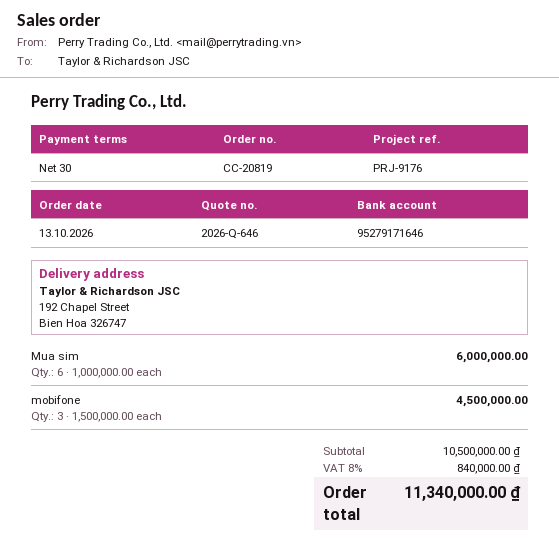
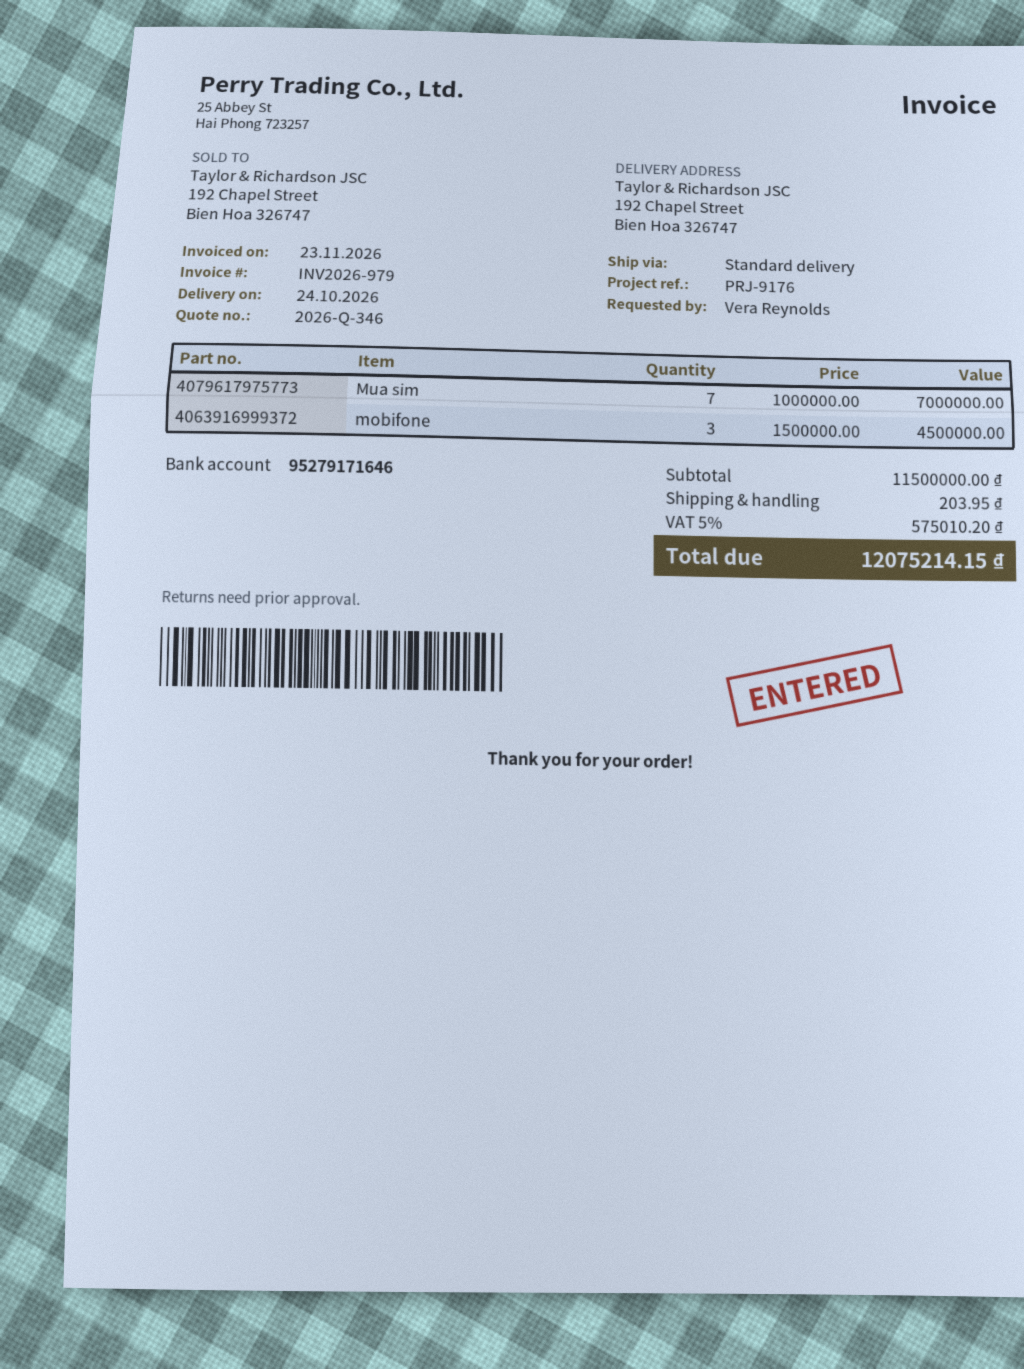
quote number: 2026-Q-646 -> 2026-Q-346
Mua sim: 6 x 1000000.00 = 6000000.00 -> 7 x 1000000.00 = 7000000.00
subtotal: 10500000.00 -> 11500000.00
shipping: none -> 203.95
tax: 8% = 840000.00 -> 5% = 575010.20
total: 11340000.00 -> 12075214.15

